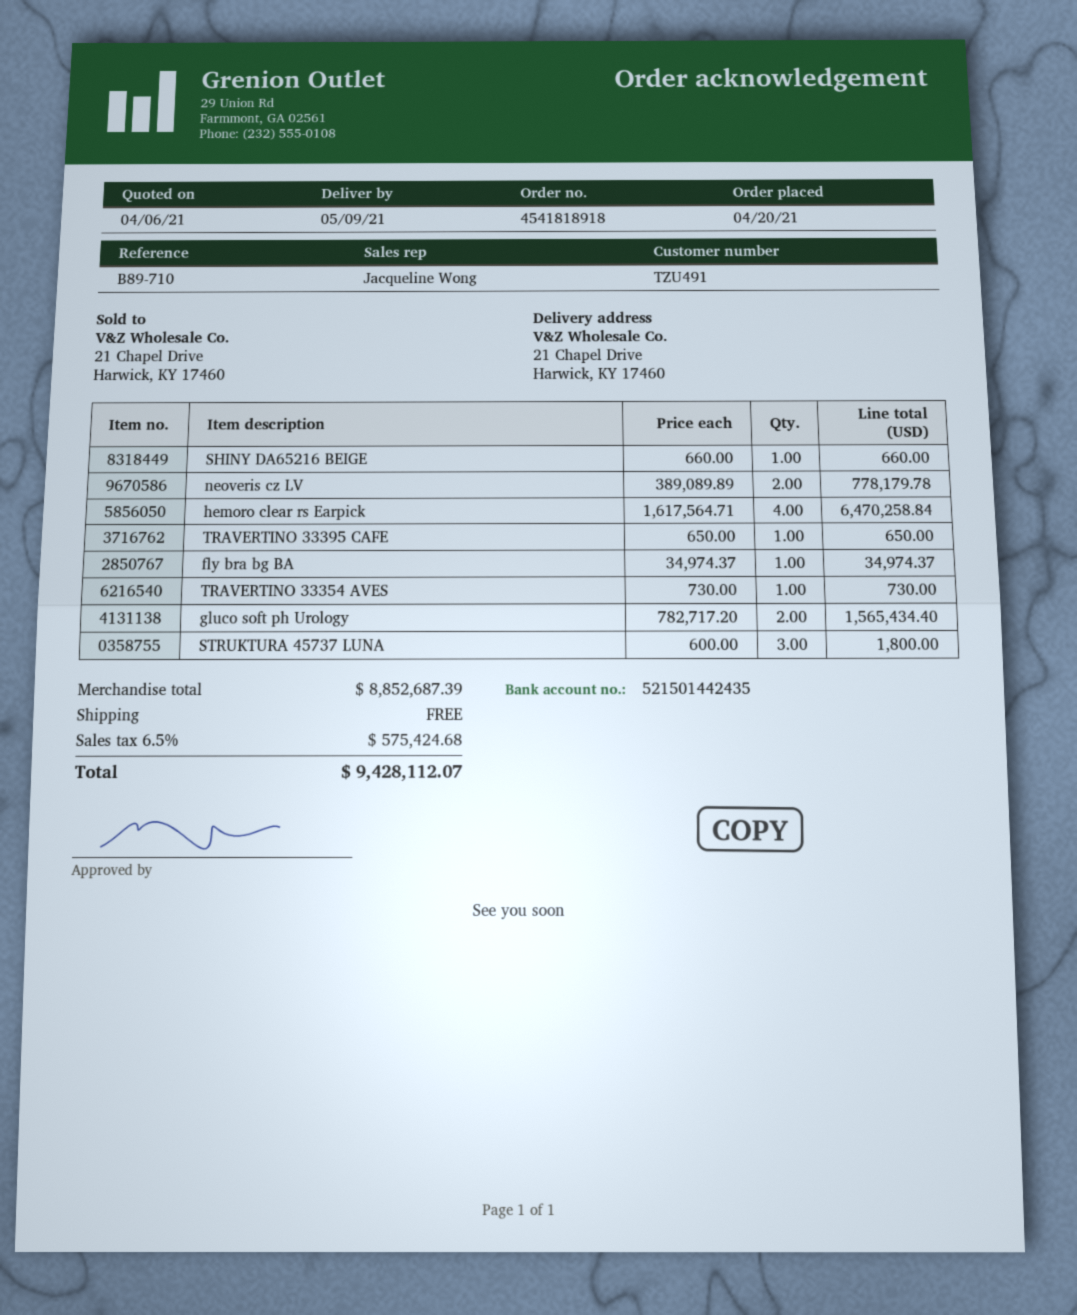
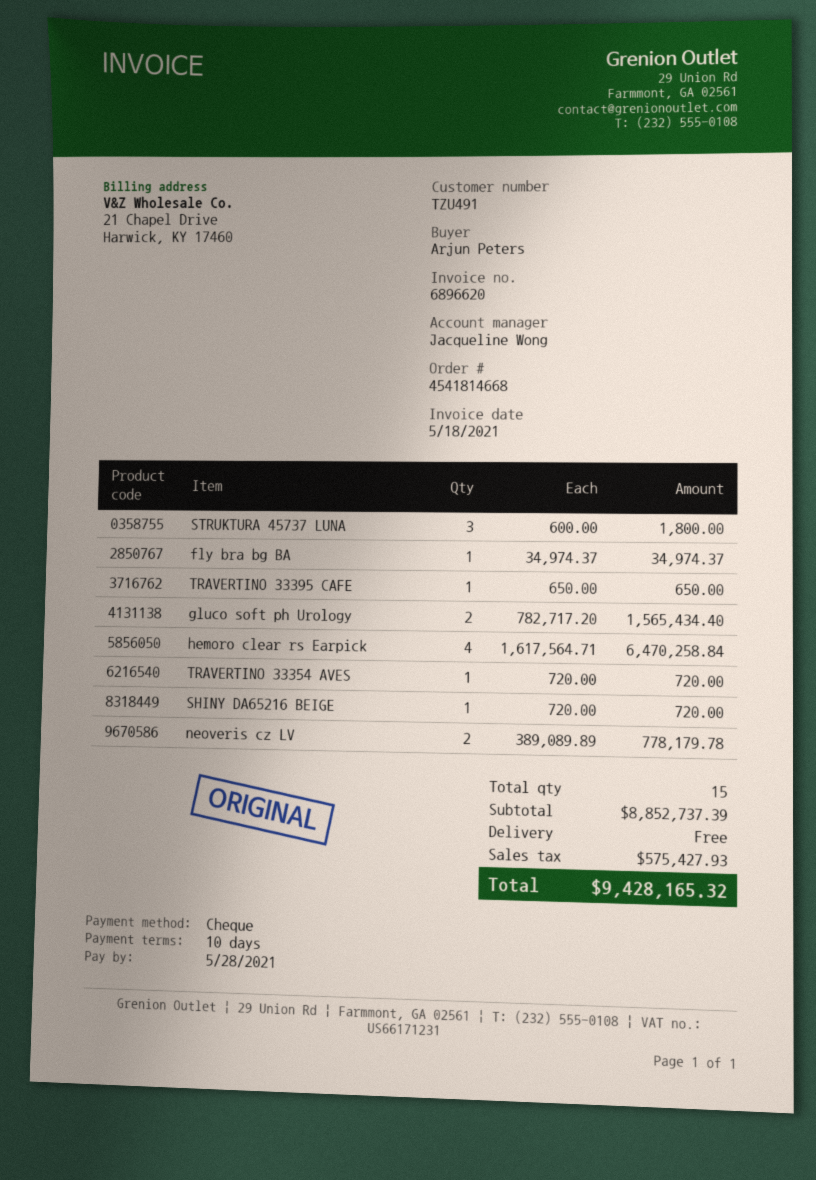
order number: 4541818918 -> 4541814668
SHINY DA65216 BEIGE: 1 x 660.00 = 660.00 -> 1 x 720.00 = 720.00
TRAVERTINO 33354 AVES: 1 x 730.00 = 730.00 -> 1 x 720.00 = 720.00
subtotal: 8852687.39 -> 8852737.39
tax: 575424.68 -> 575427.93
total: 9428112.07 -> 9428165.32

